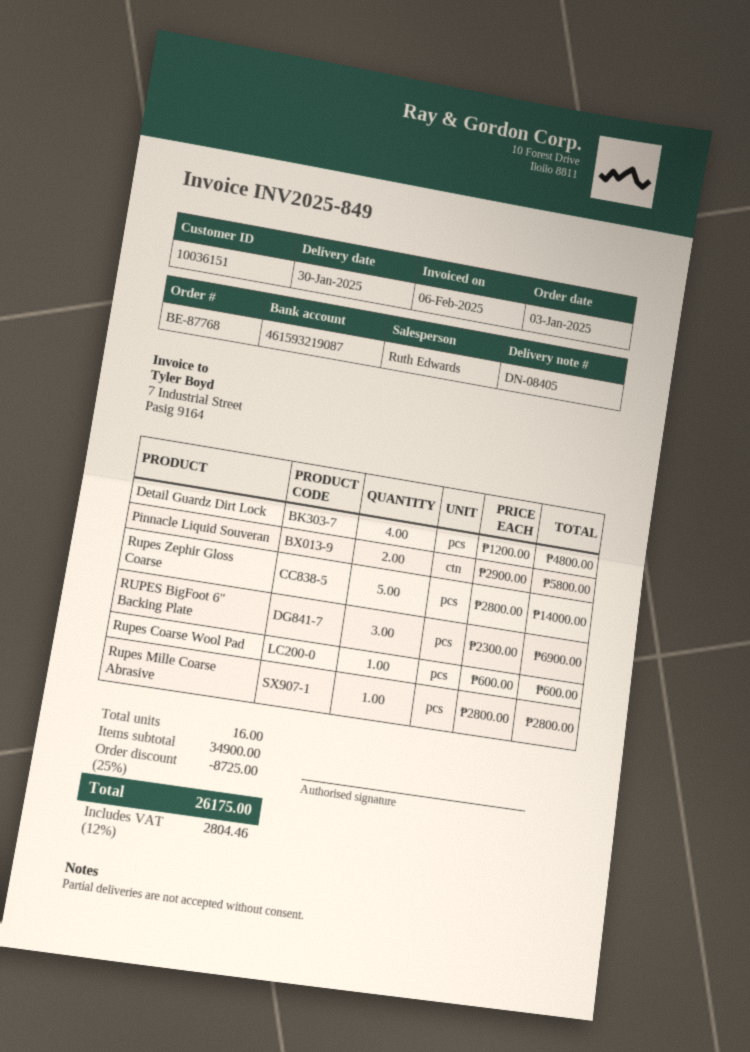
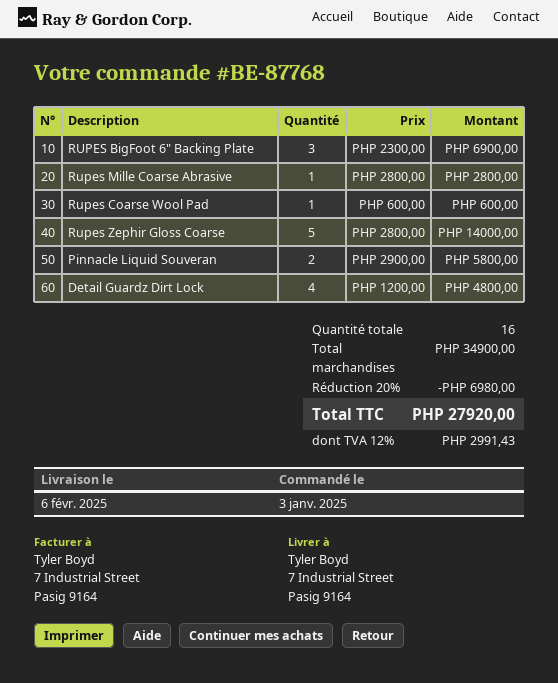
delivery date: 2025-01-30 -> 2025-02-06
discount: 25% = 8725.00 -> 20% = 6980.00
tax: 12% = 2804.46 -> 12% = 2991.43
total: 26175.00 -> 27920.00

